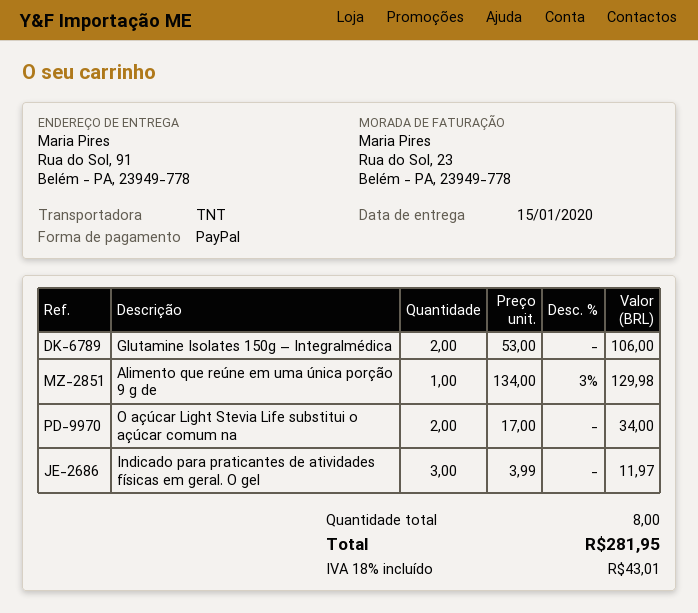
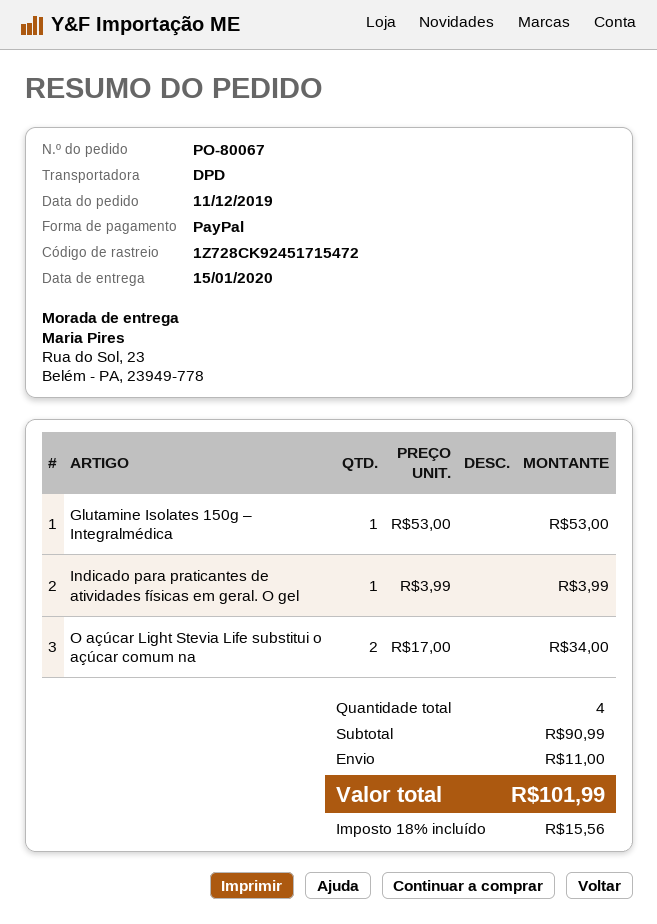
shipping method: TNT -> DPD
ship to: Rua do Sol, 91, Belém - PA, 23949-778 -> Rua do Sol, 23, Belém - PA, 23949-778
Glutamine Isolates 150g – Integralmédica: 2 x 53.00 = 106.00 -> 1 x 53.00 = 53.00
Alimento que reúne em uma única porção 9 g de: 1 x 134.00 - 3% = 129.98 -> none
Indicado para praticantes de atividades físicas em geral. O gel: 3 x 3.99 = 11.97 -> 1 x 3.99 = 3.99
total quantity: 8 -> 4
shipping: none -> 11.00
tax: 18% = 43.01 -> 18% = 15.56
total: 281.95 -> 101.99

